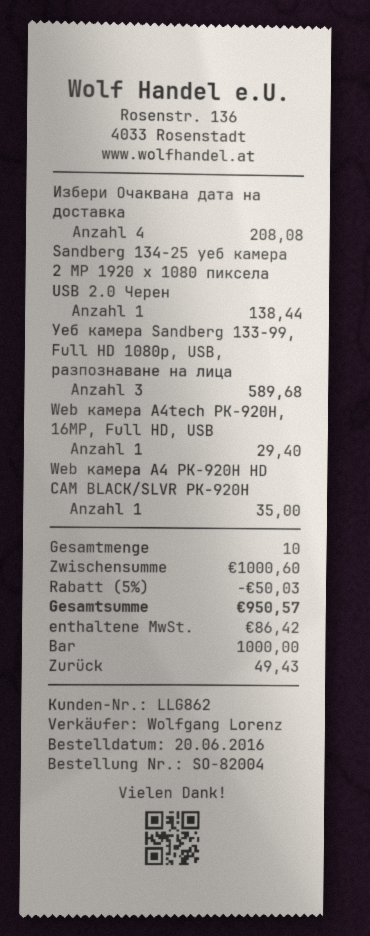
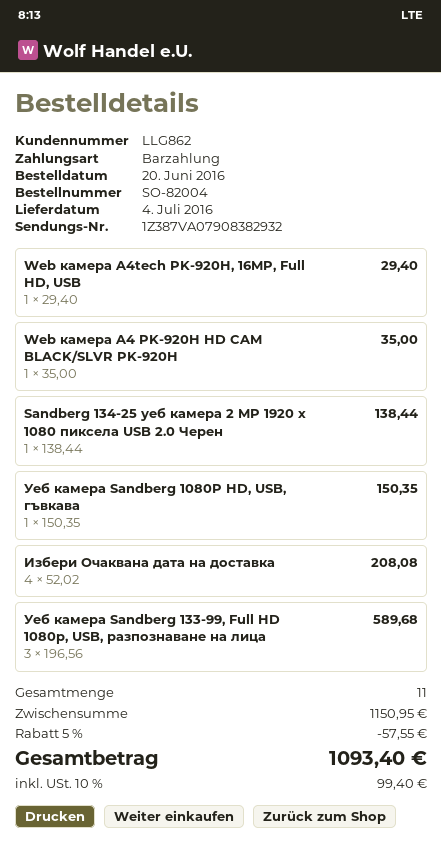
Уеб камера Sandberg 1080P HD, USB, гъвкава: none -> 1 for 150.35
total quantity: 10 -> 11
subtotal: 1000.60 -> 1150.95
discount: 5% = 50.03 -> 5% = 57.55
tax: 86.42 -> 99.40
total: 950.57 -> 1093.40

